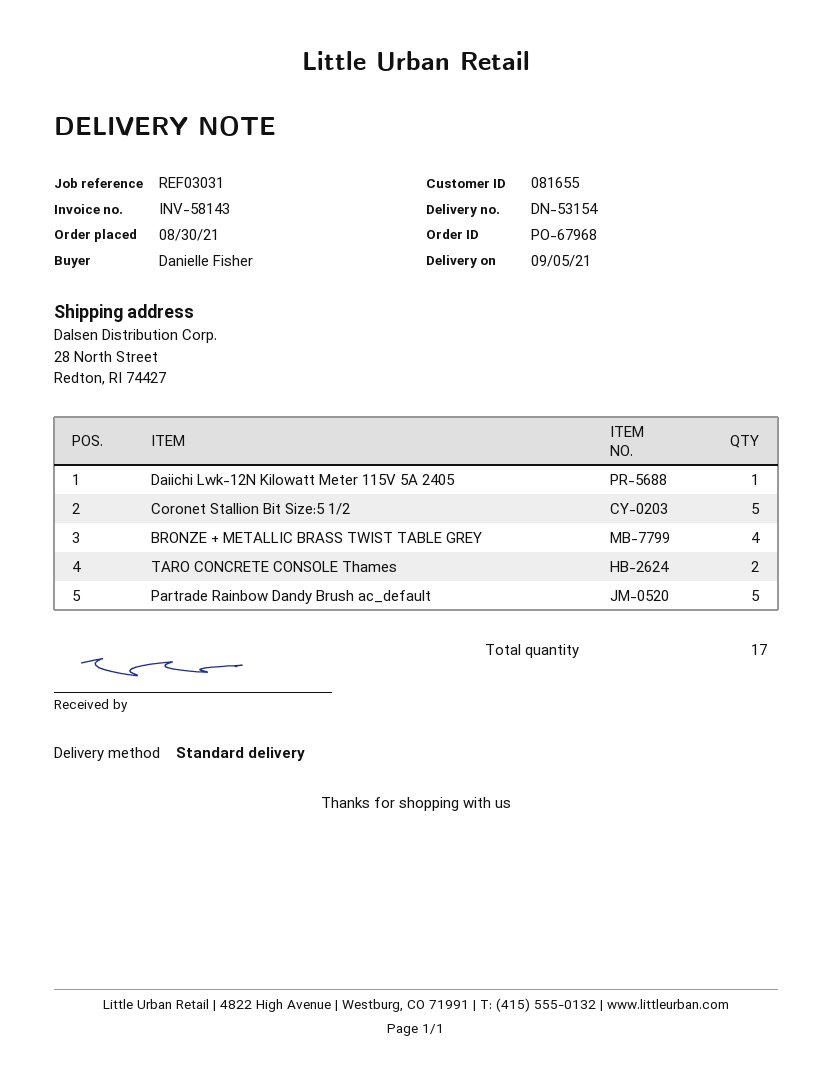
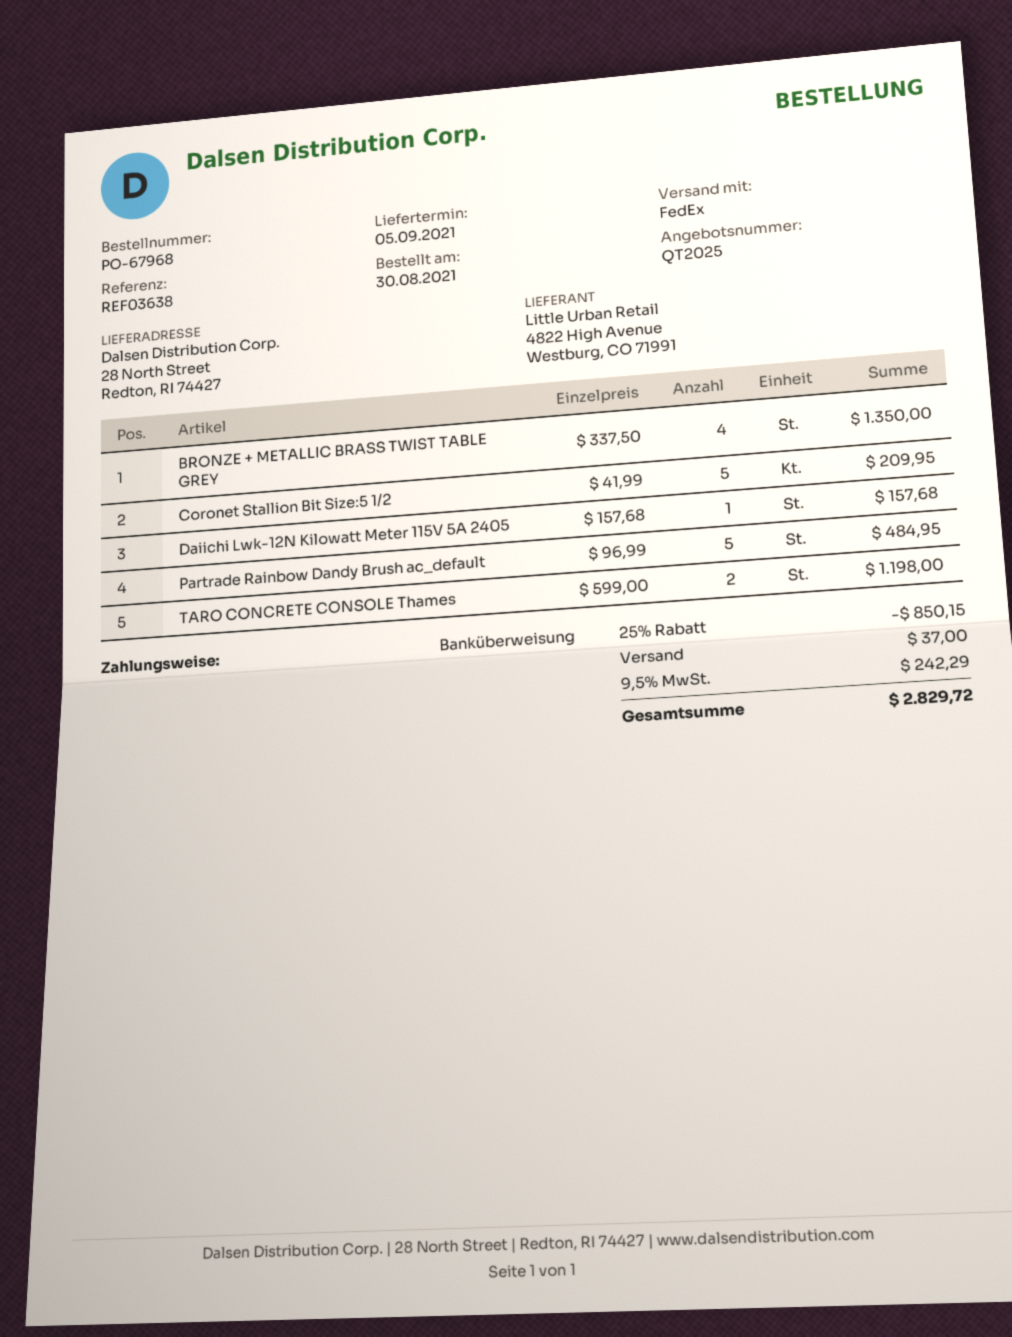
reference: REF03031 -> REF03638
shipping method: standard -> FedEx

